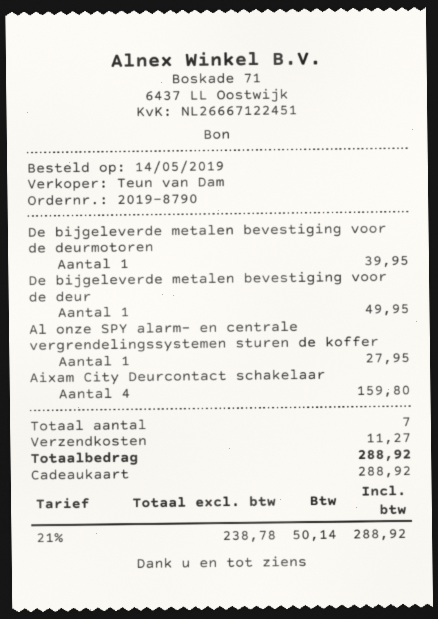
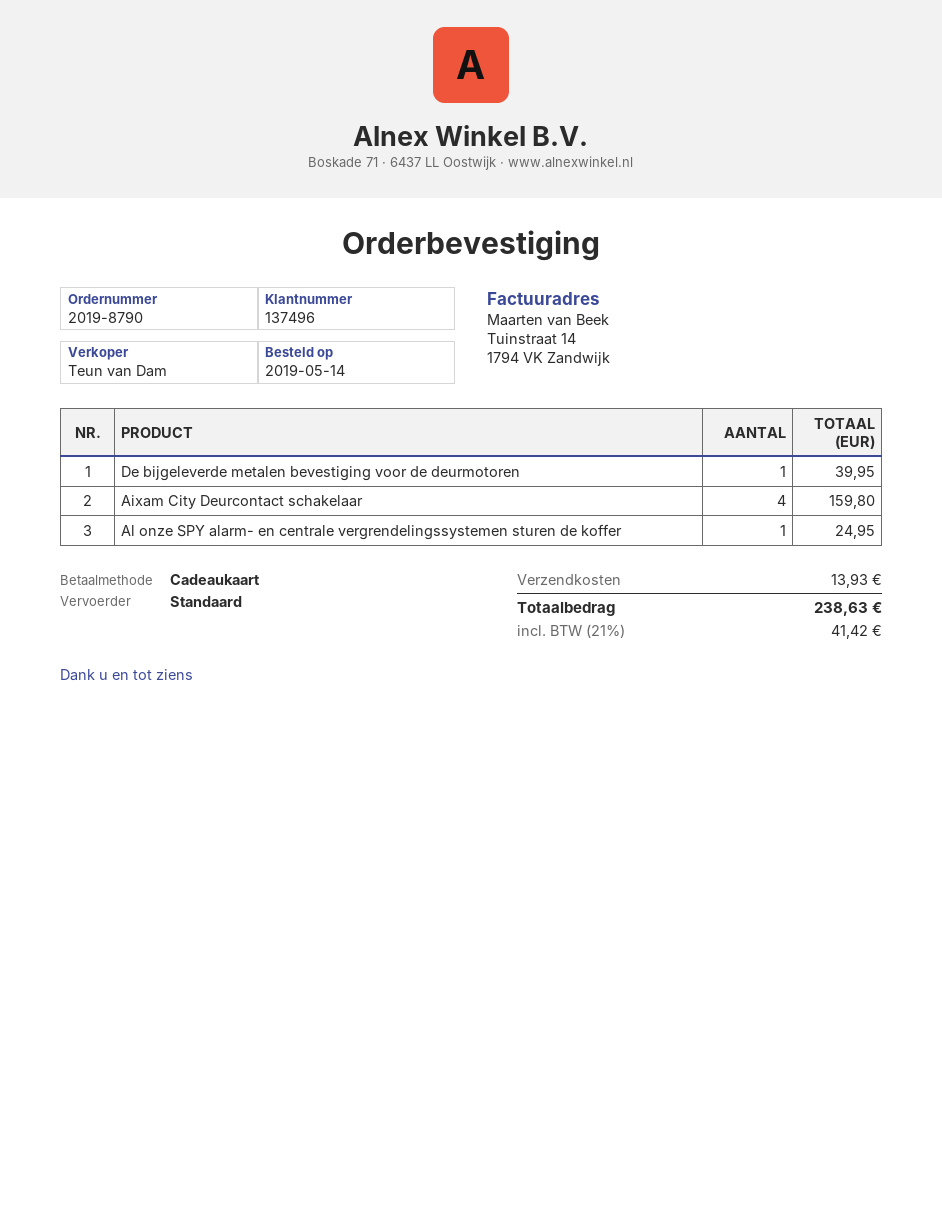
De bijgeleverde metalen bevestiging voor de deur: 1 for 49.95 -> none
Al onze SPY alarm- en centrale vergrendelingssystemen sturen de koffer: 1 for 27.95 -> 1 for 24.95
shipping: 11.27 -> 13.93
tax: 21% = 50.14 -> 21% = 41.42
total: 288.92 -> 238.63

